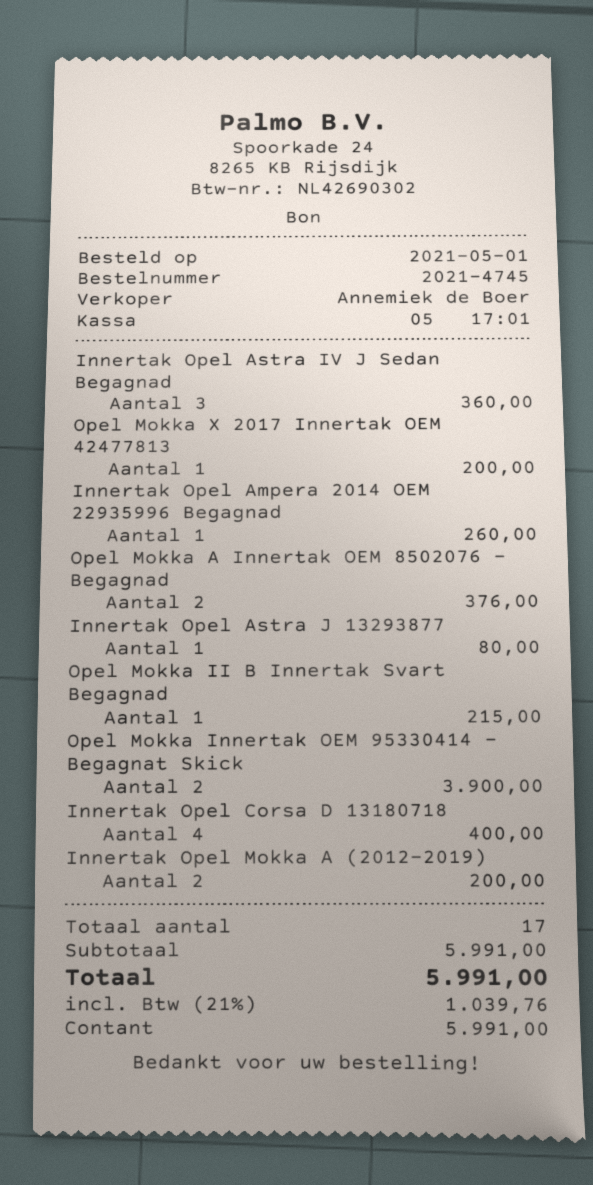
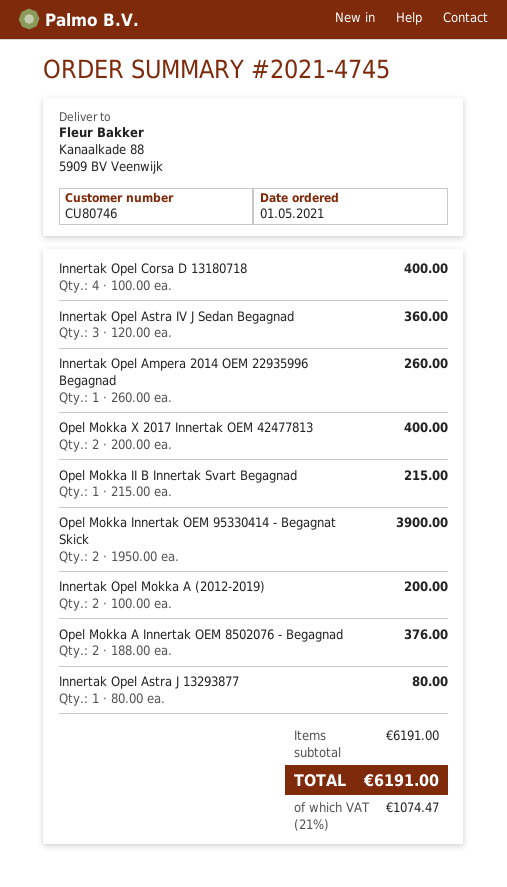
Opel Mokka X 2017 Innertak OEM 42477813: 1 for 200.00 -> 2 for 400.00
subtotal: 5991.00 -> 6191.00
tax: 21% = 1039.76 -> 21% = 1074.47
total: 5991.00 -> 6191.00

